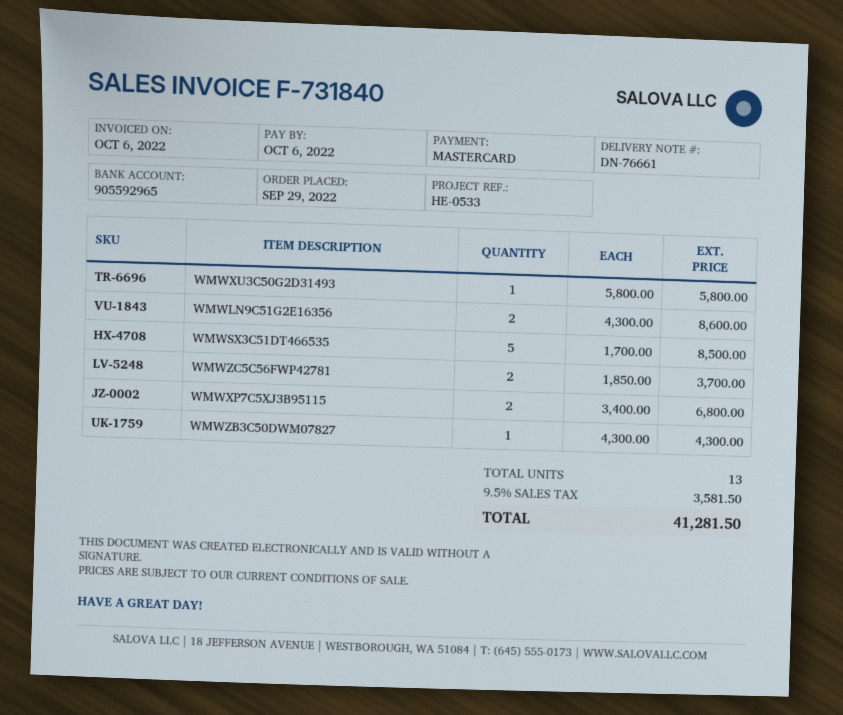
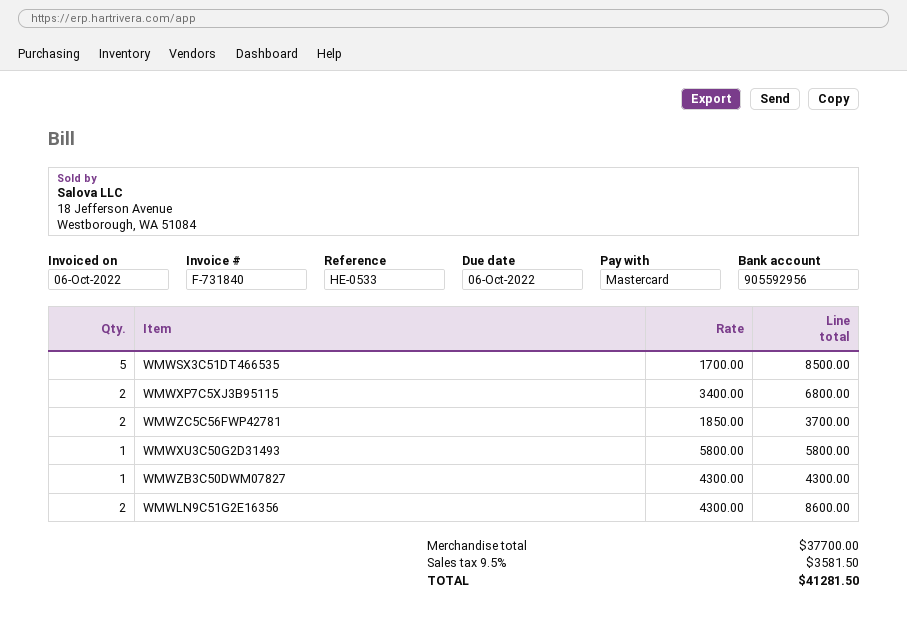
bank account: 905592965 -> 905592956

